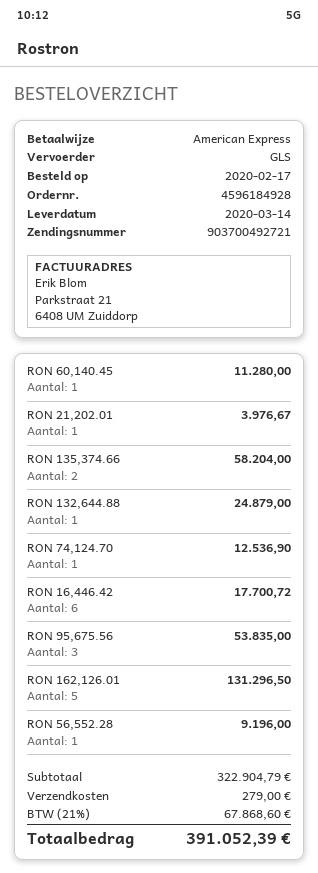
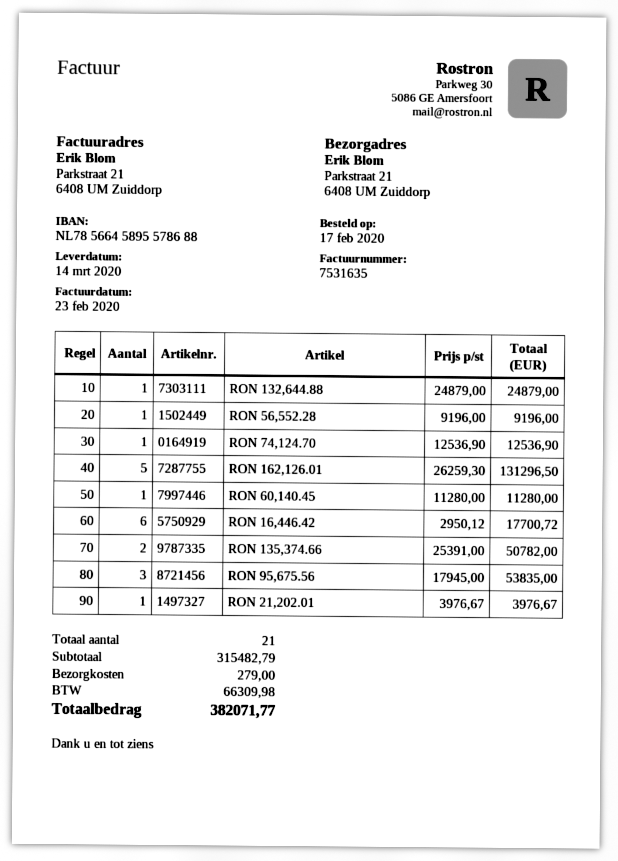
RON 135,374.66: 2 for 58204.00 -> 2 for 50782.00
subtotal: 322904.79 -> 315482.79
tax: 67868.60 -> 66309.98
total: 391052.39 -> 382071.77

